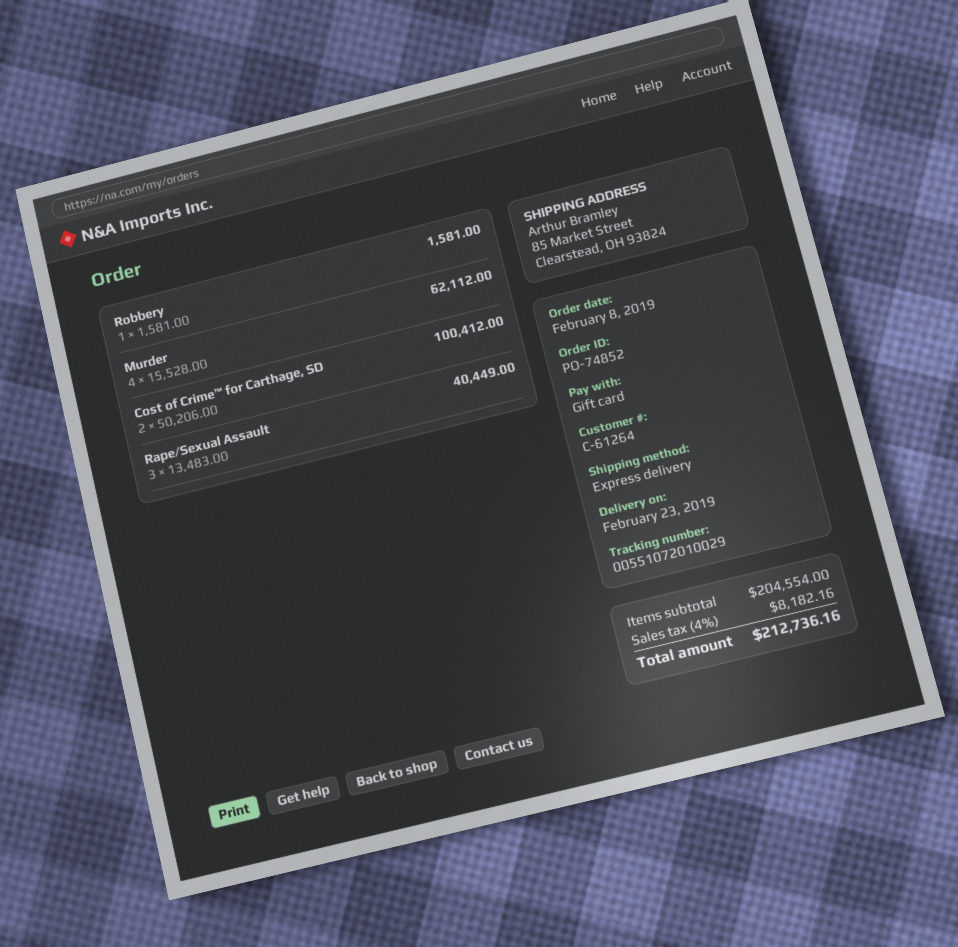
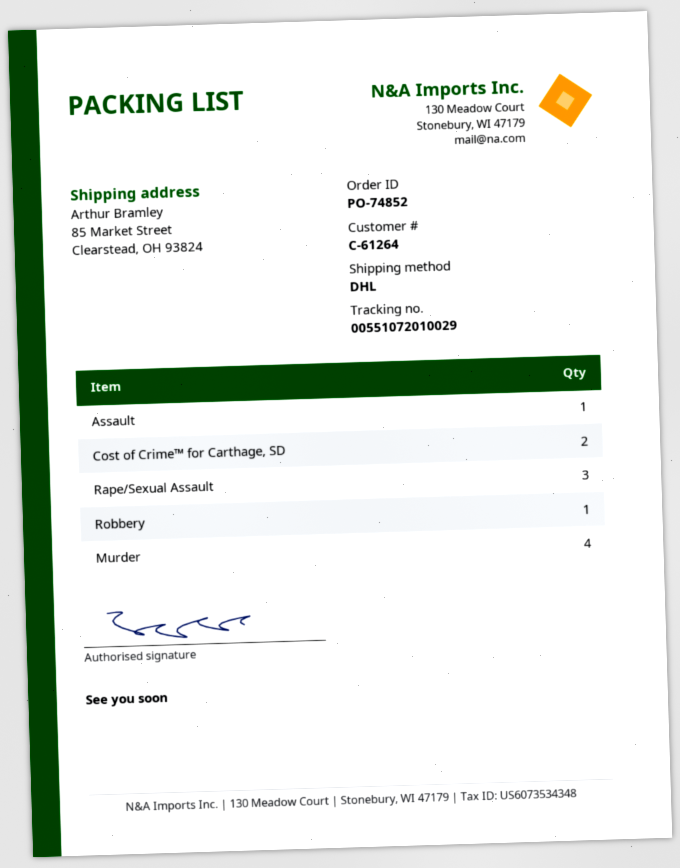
shipping method: express -> DHL
Assault: none -> 1

